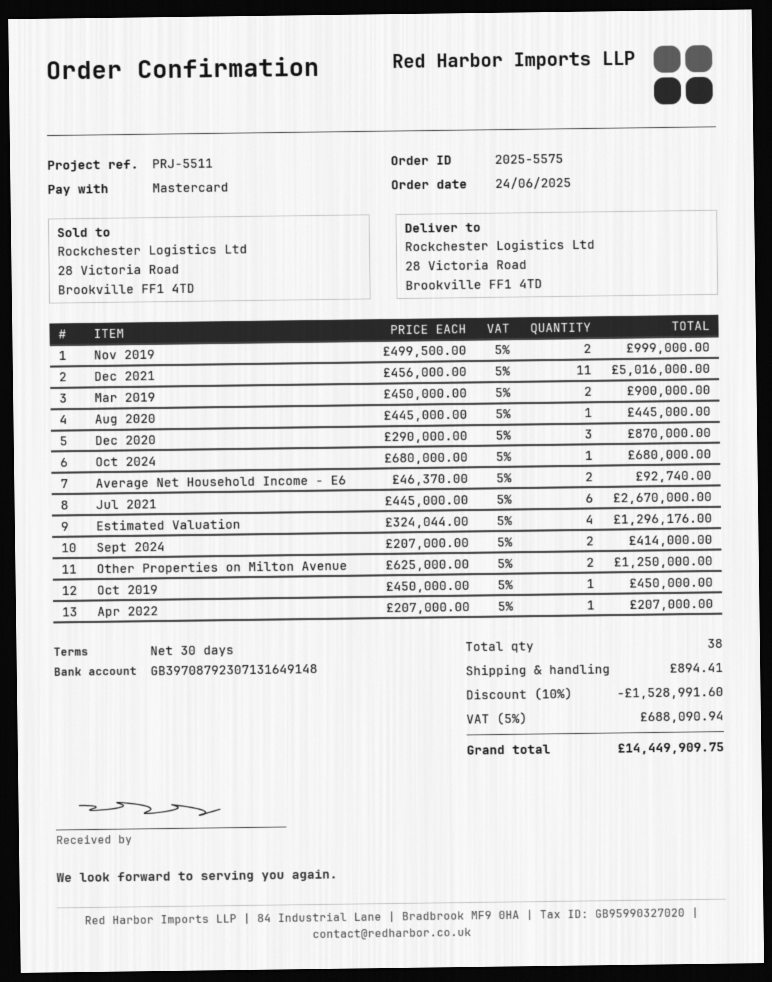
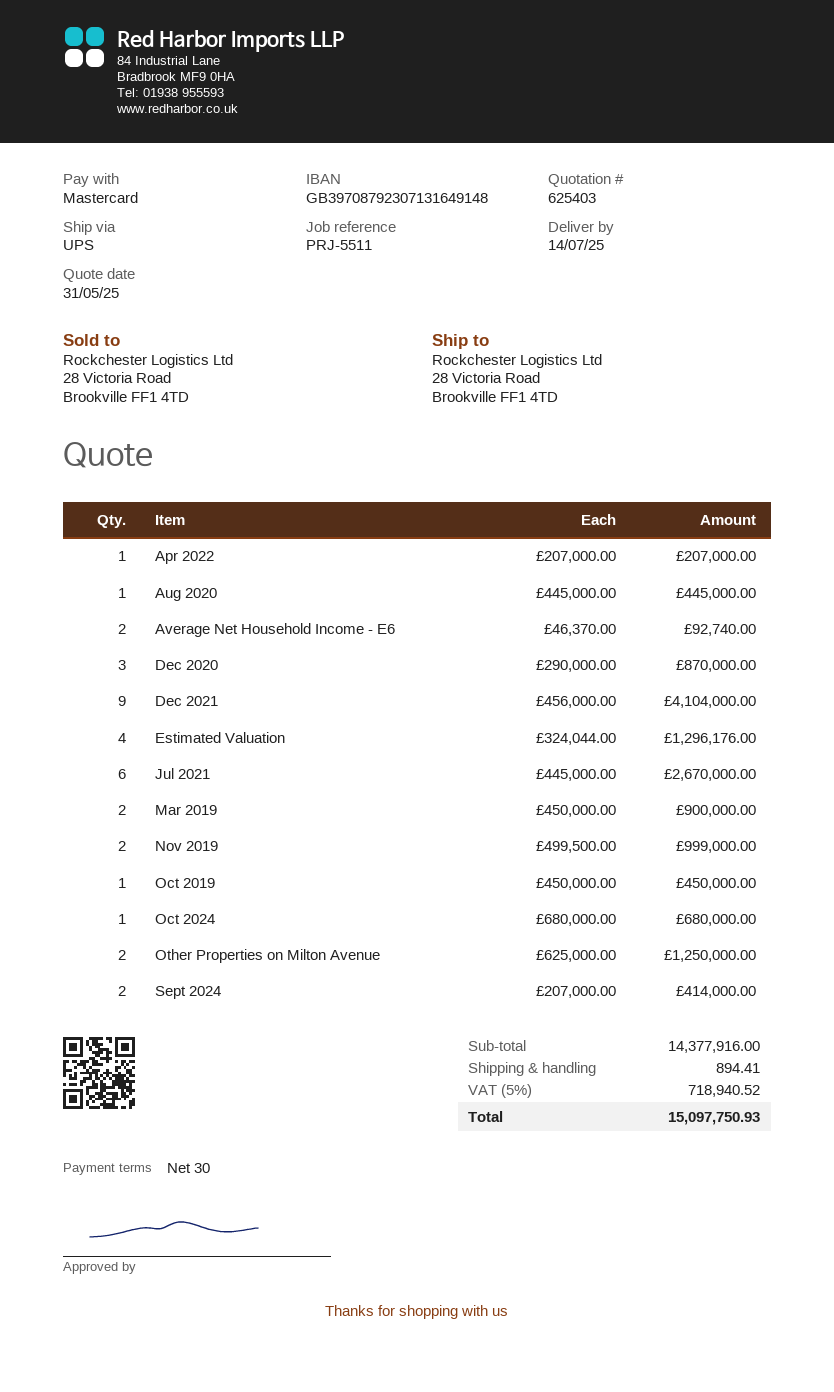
Dec 2021: 11 x 456000.00 = 5016000.00 -> 9 x 456000.00 = 4104000.00
discount: 10% = 1528991.60 -> none
tax: 5% = 688090.94 -> 5% = 718940.52
total: 14449909.75 -> 15097750.93

